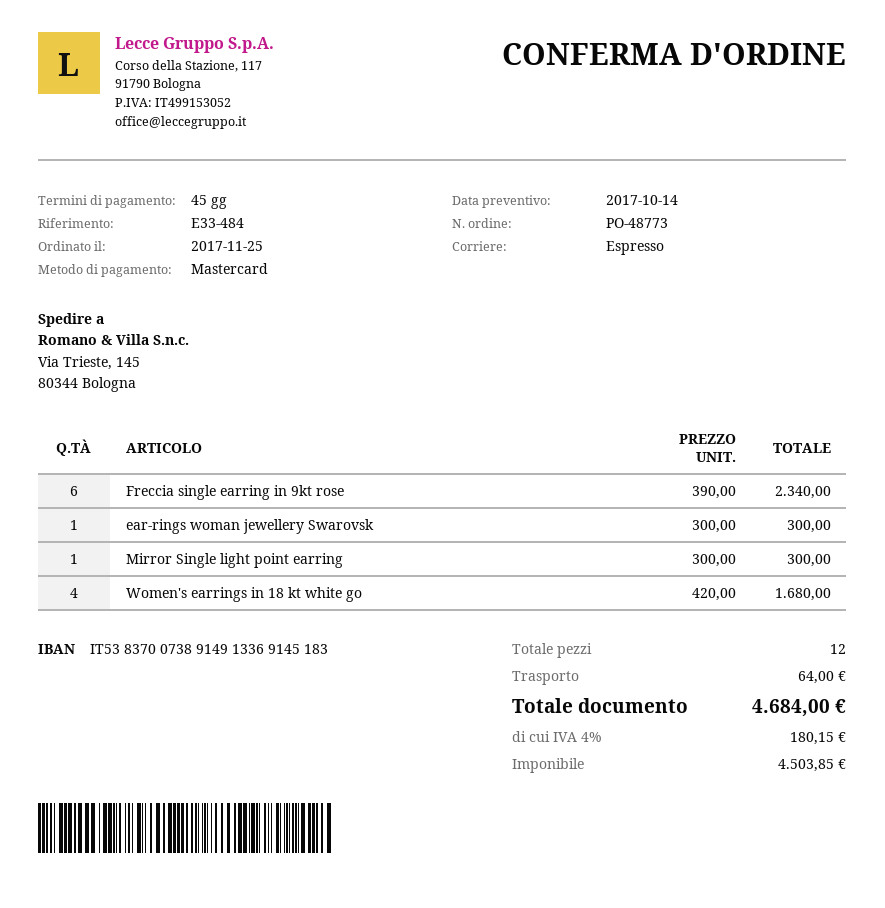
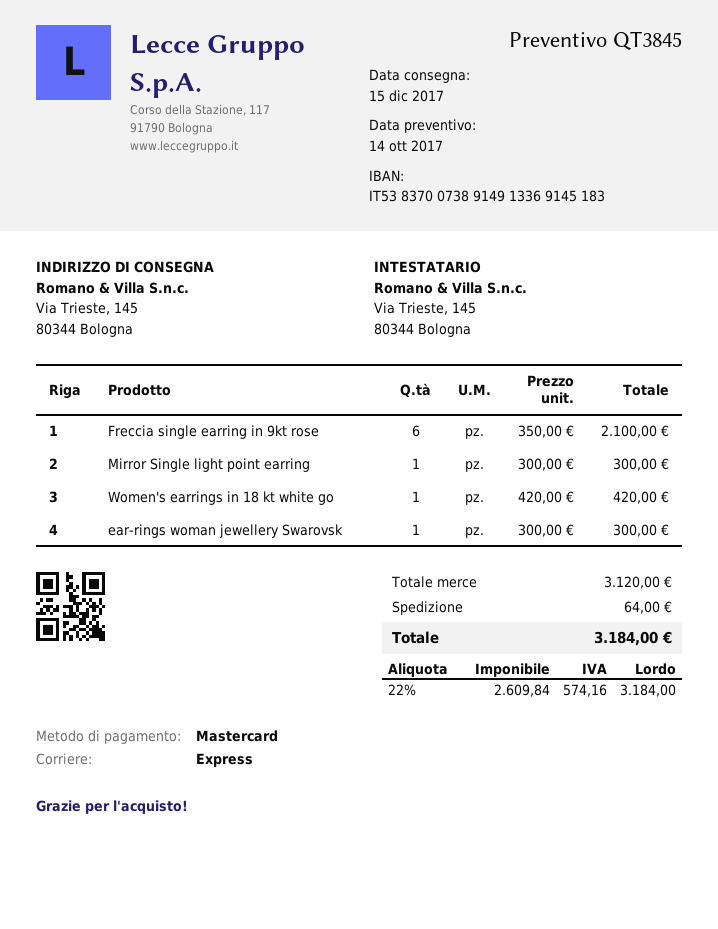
Freccia single earring in 9kt rose: 6 x 390.00 = 2340.00 -> 6 x 350.00 = 2100.00
Women's earrings in 18 kt white go: 4 x 420.00 = 1680.00 -> 1 x 420.00 = 420.00
net: 4503.85 -> 2609.84
tax: 4% = 180.15 -> 22% = 574.16
total: 4684.00 -> 3184.00

